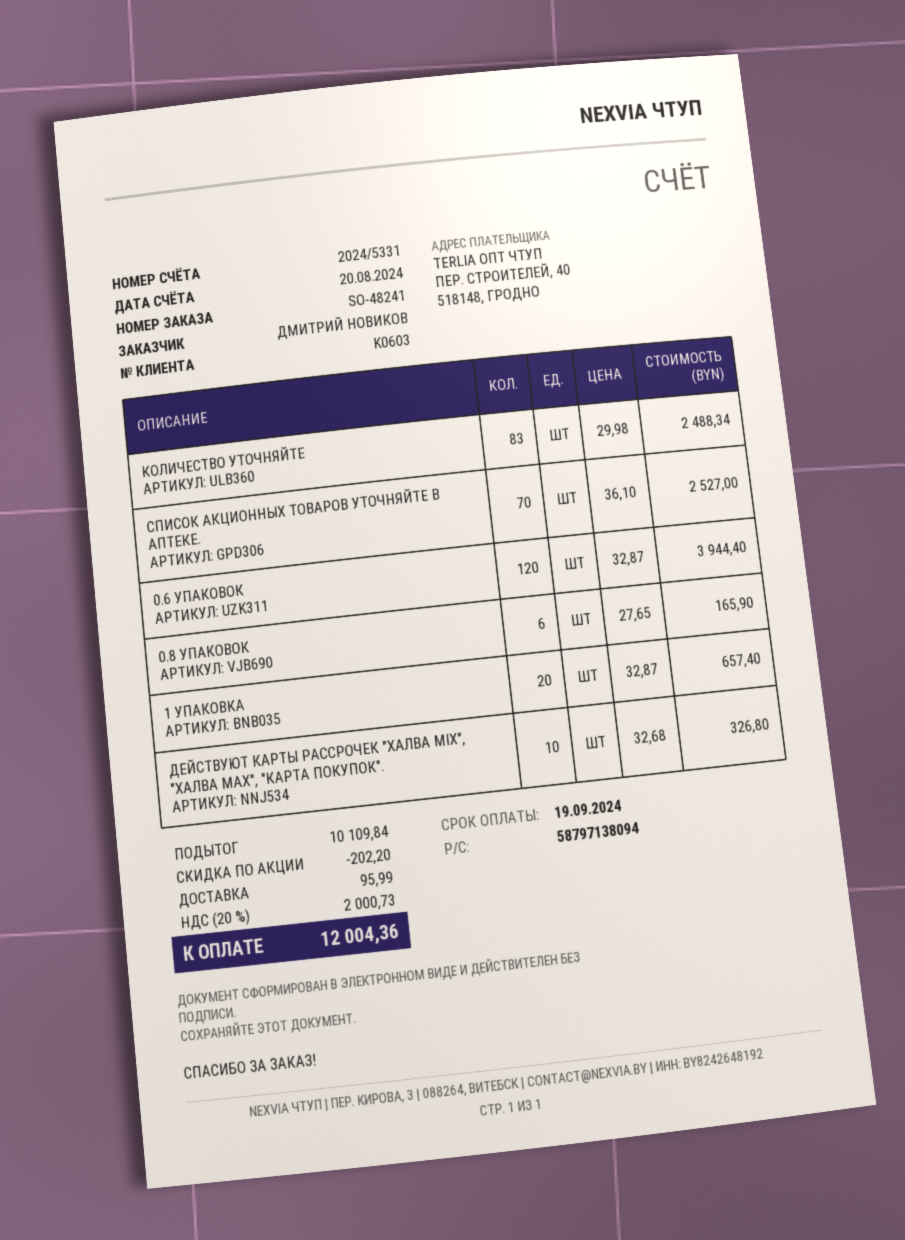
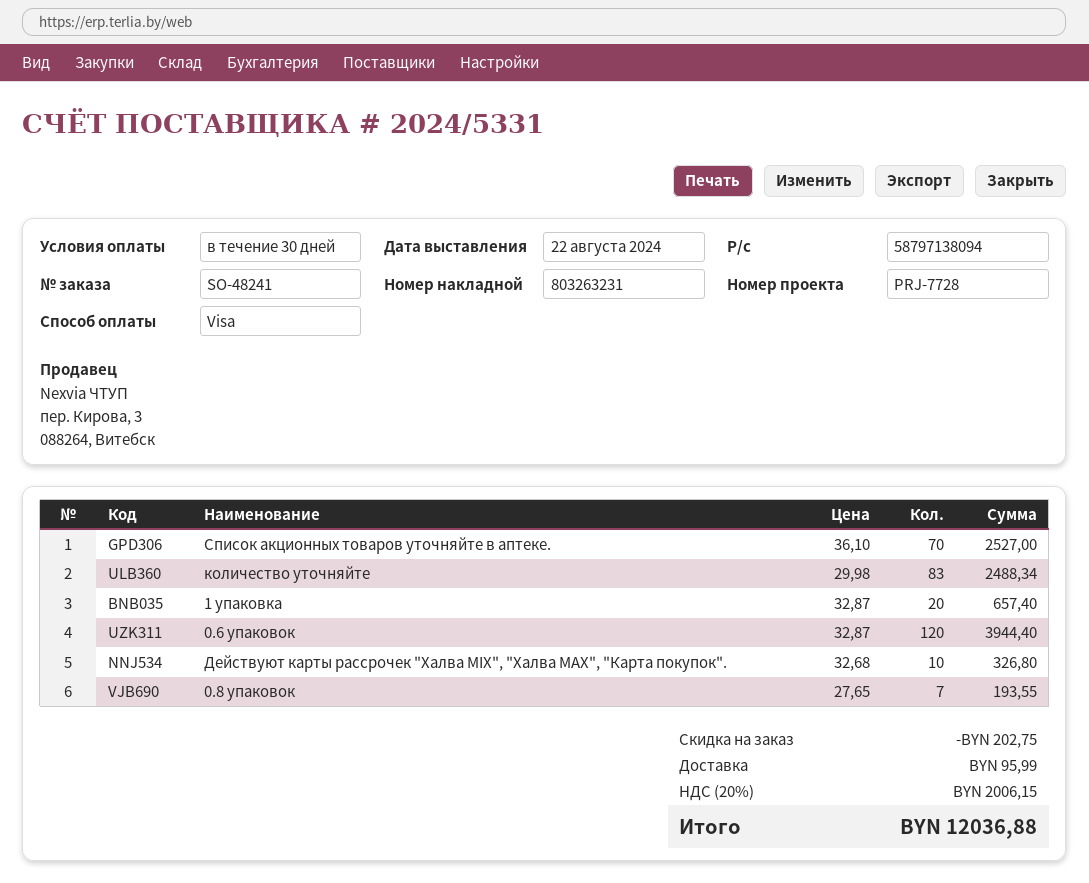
invoice date: 2024-08-20 -> 2024-08-22
0.8 УПАКОВОК: 6 x 27.65 = 165.90 -> 7 x 27.65 = 193.55
discount: 202.20 -> 202.75
tax: 20% = 2000.73 -> 20% = 2006.15
total: 12004.36 -> 12036.88

